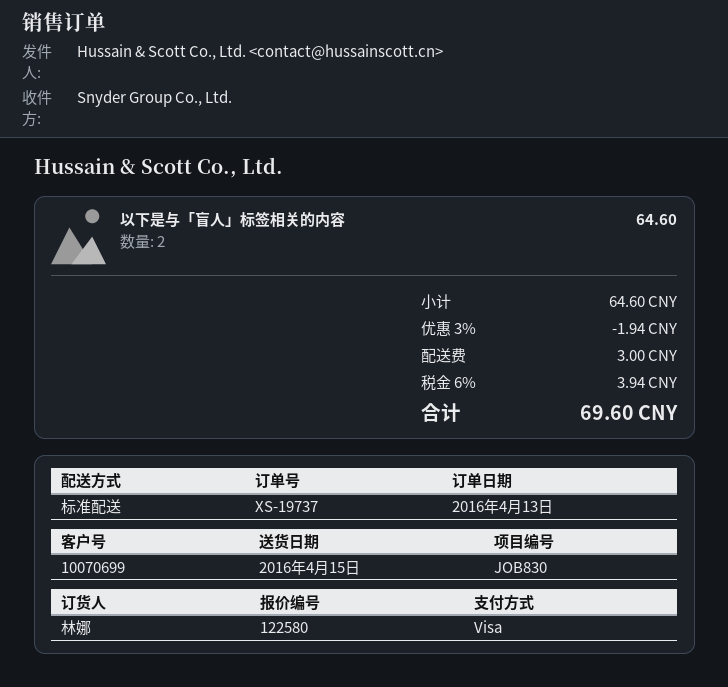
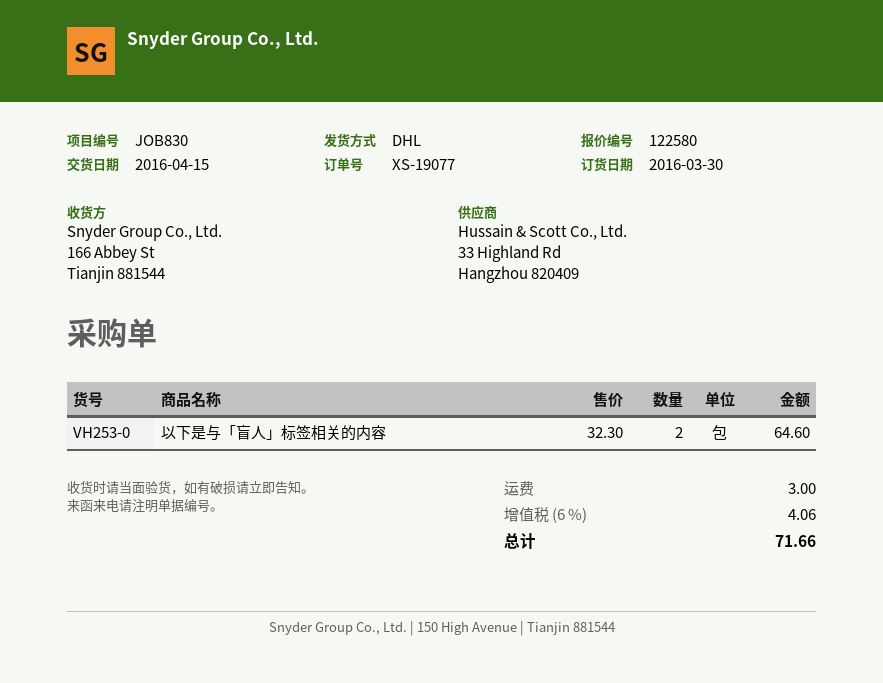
order number: XS-19737 -> XS-19077
order date: 2016-04-13 -> 2016-03-30
shipping method: standard -> DHL
discount: 3% = 1.94 -> none
tax: 6% = 3.94 -> 6% = 4.06
total: 69.60 -> 71.66

